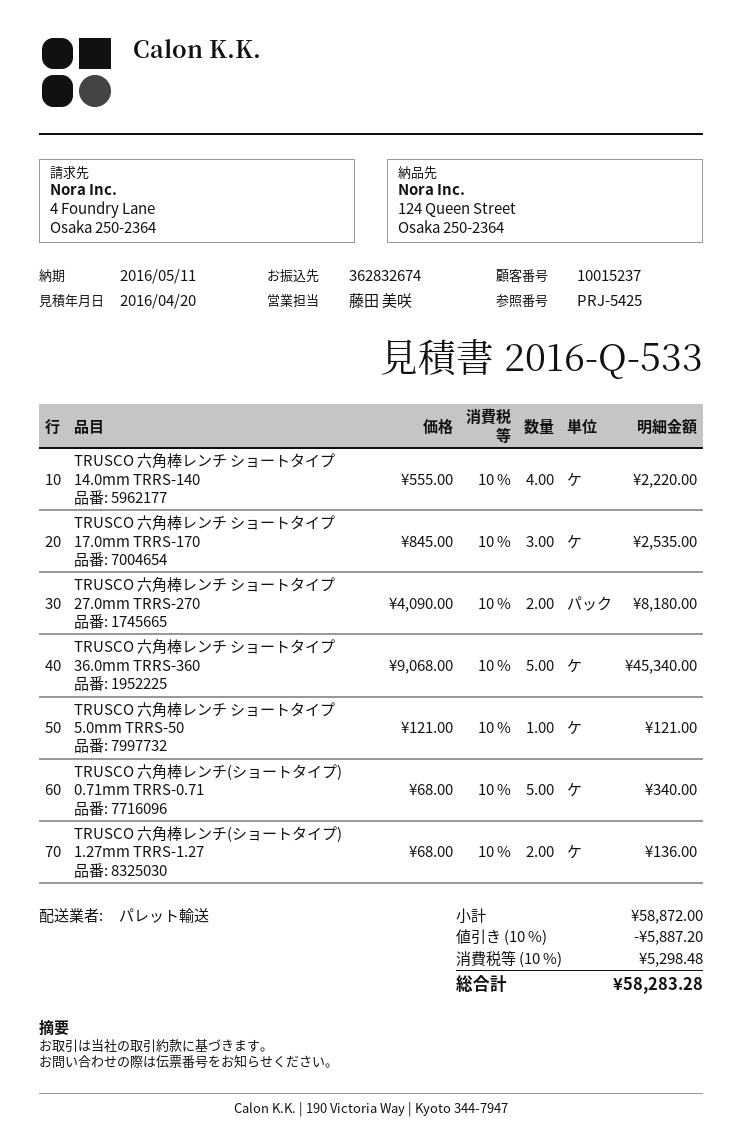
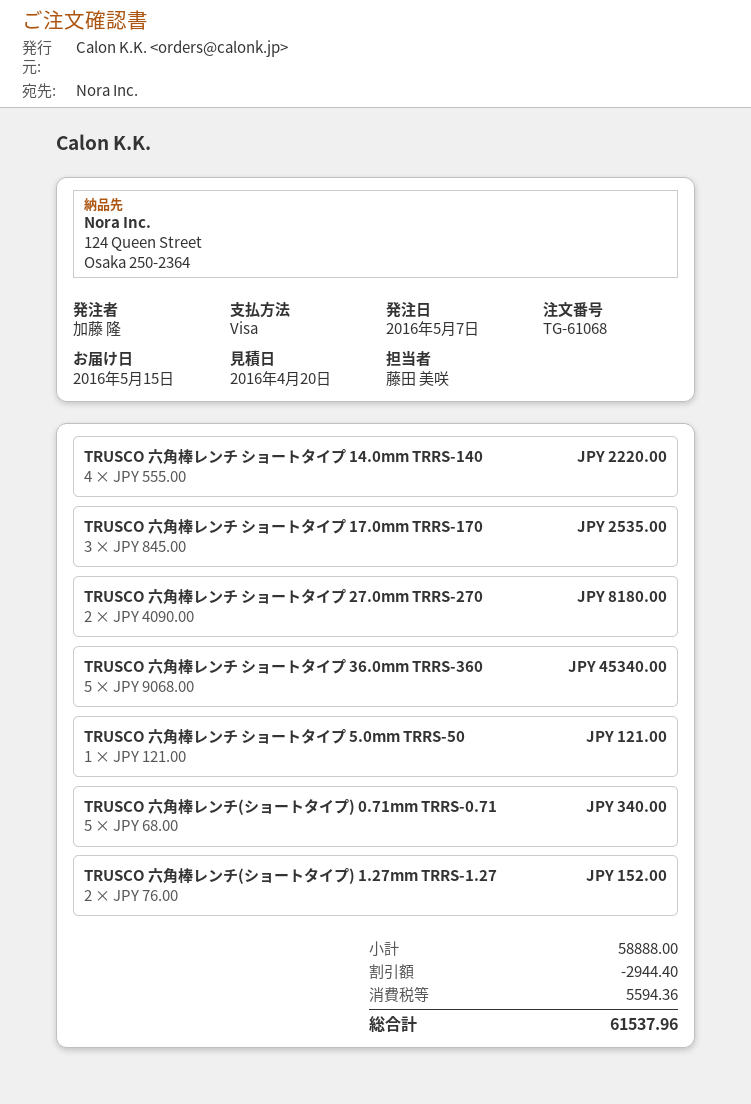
delivery date: 2016-05-11 -> 2016-05-15
TRUSCO 六角棒レンチ(ショートタイプ) 1.27mm TRRS-1.27: 2 x 68.00 = 136.00 -> 2 x 76.00 = 152.00
subtotal: 58872.00 -> 58888.00
discount: 5887.20 -> 2944.40
tax: 5298.48 -> 5594.36
total: 58283.28 -> 61537.96

